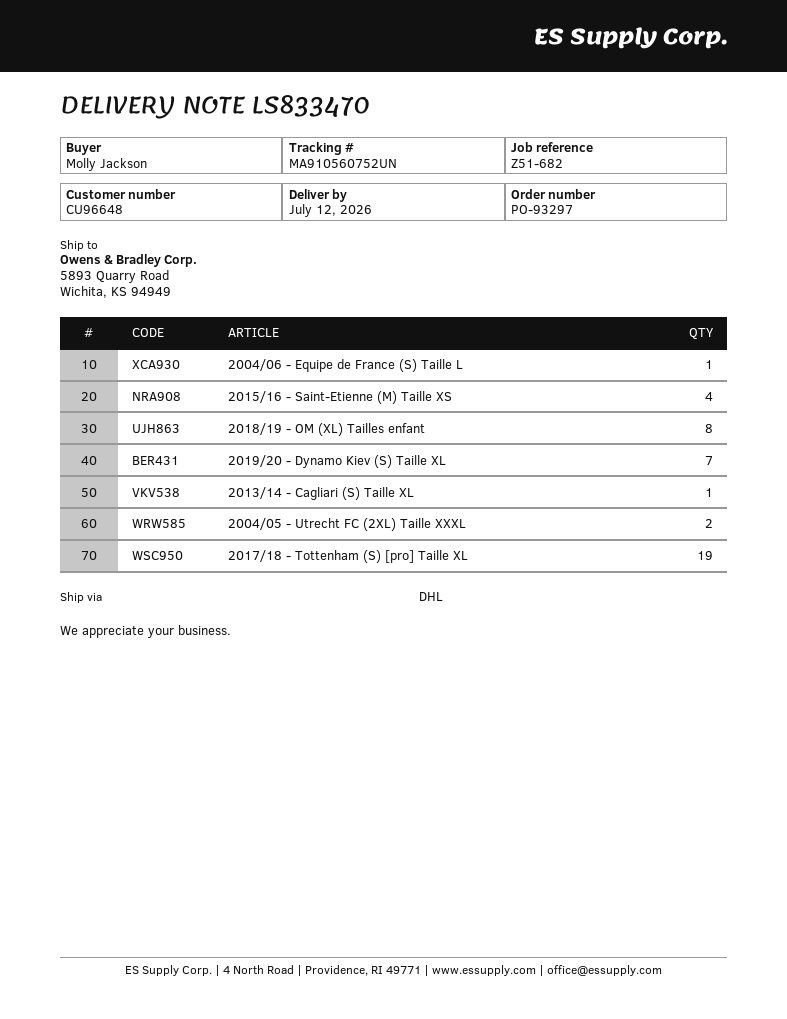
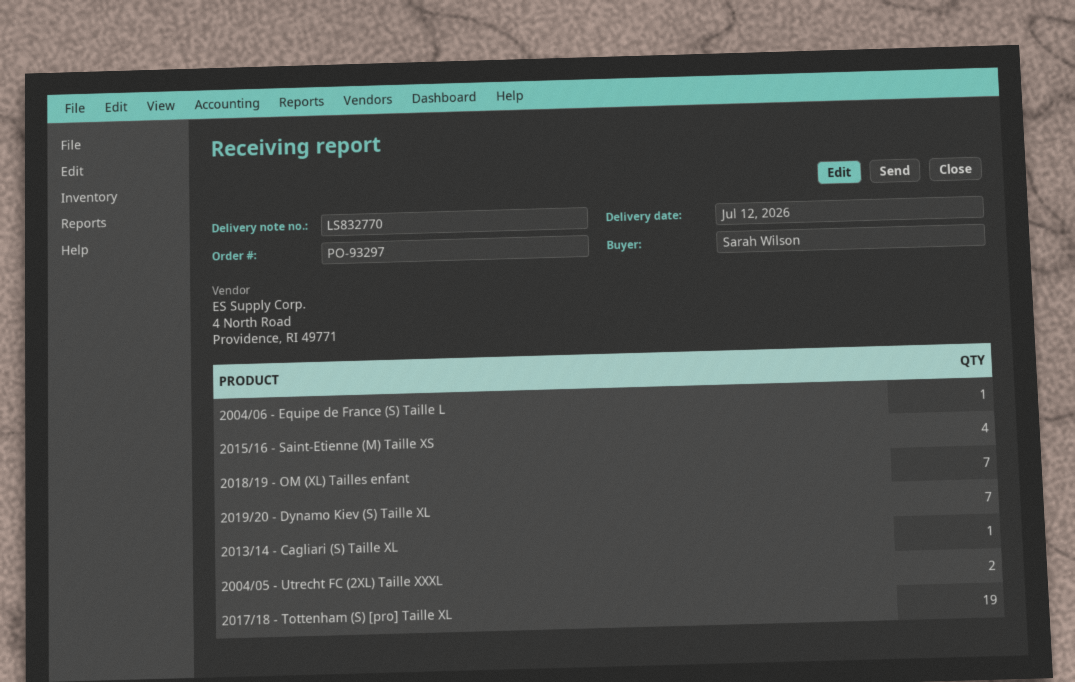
delivery note number: LS833470 -> LS832770
ordered by: Molly Jackson -> Sarah Wilson
2018/19 - OM (XL) Tailles enfant: 8 -> 7

